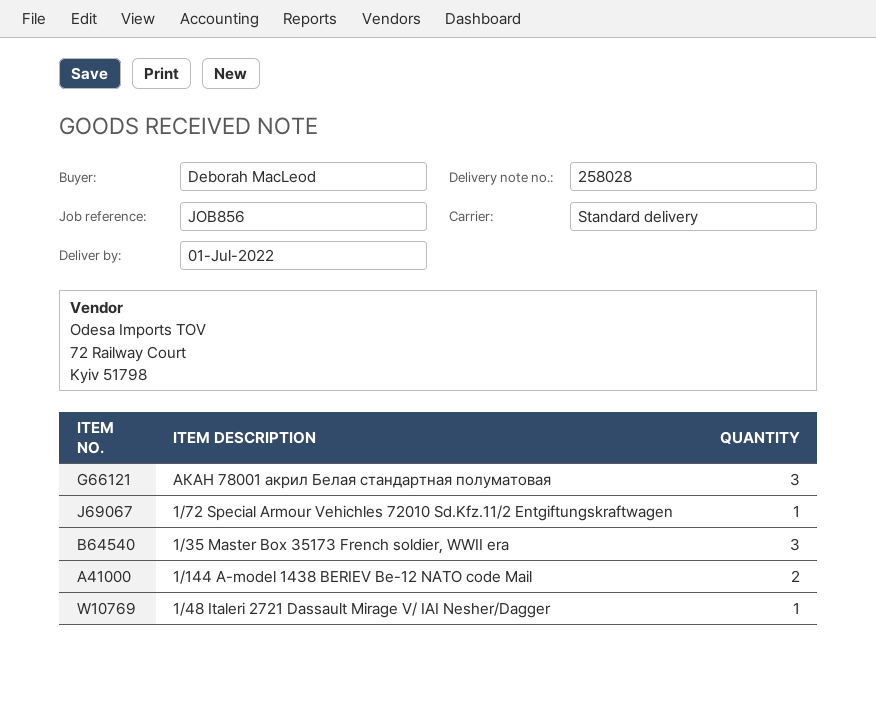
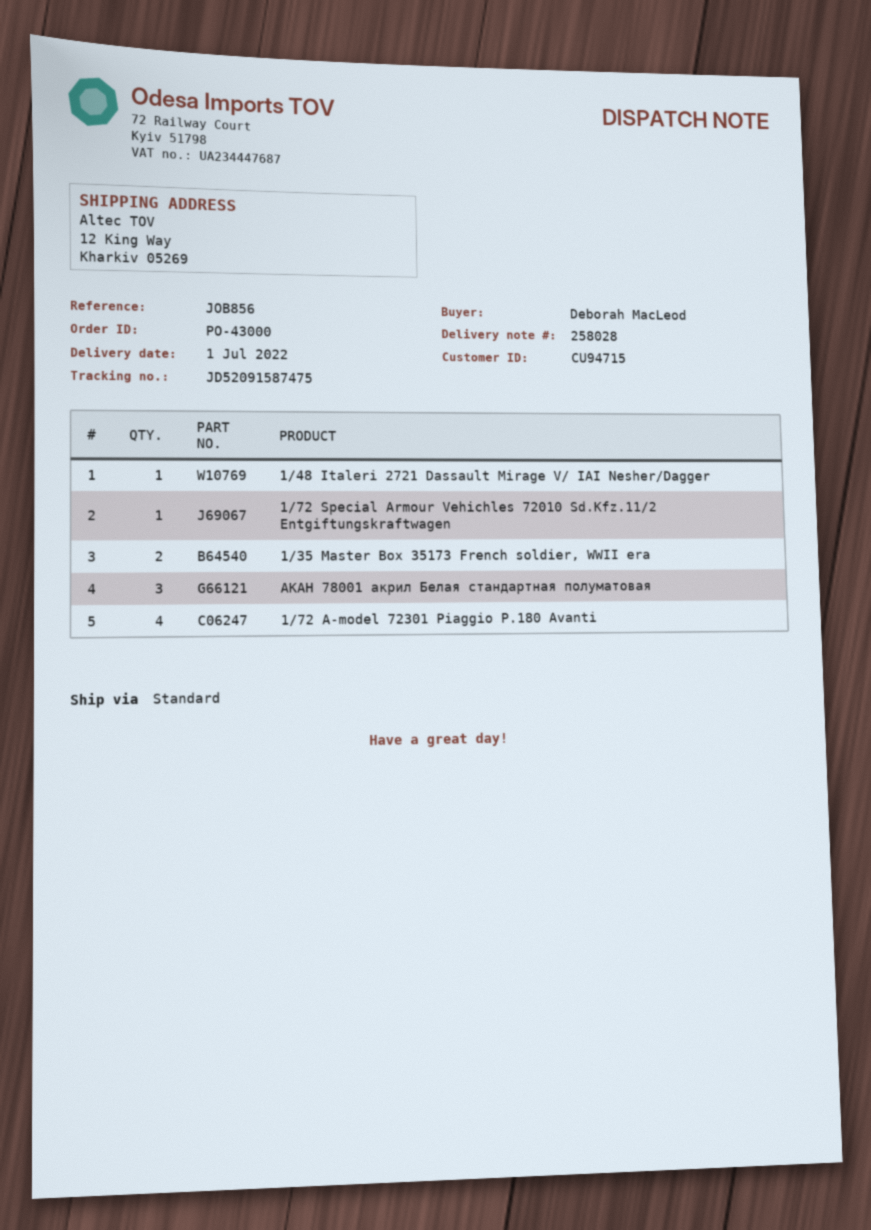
1/35 Master Box 35173 French soldier, WWII era: 3 -> 2
1/144 A-model 1438 BERIEV Be-12 NATO code Mail: 2 -> none
1/72 A-model 72301 Piaggio P.180 Avanti: none -> 4

